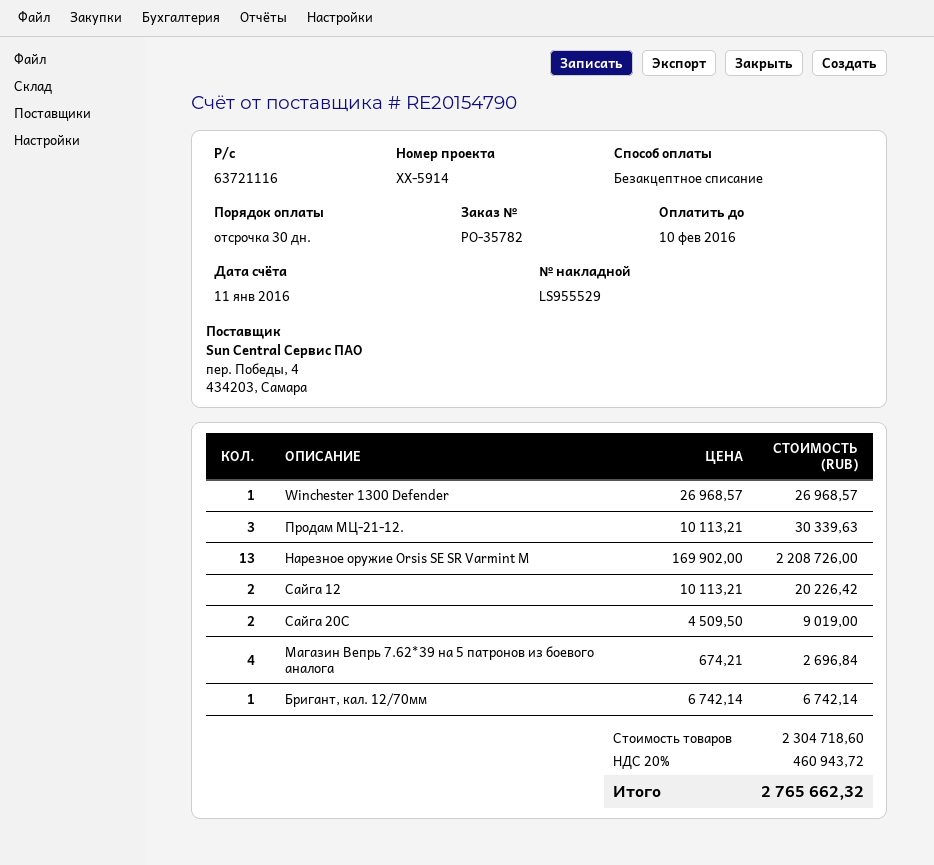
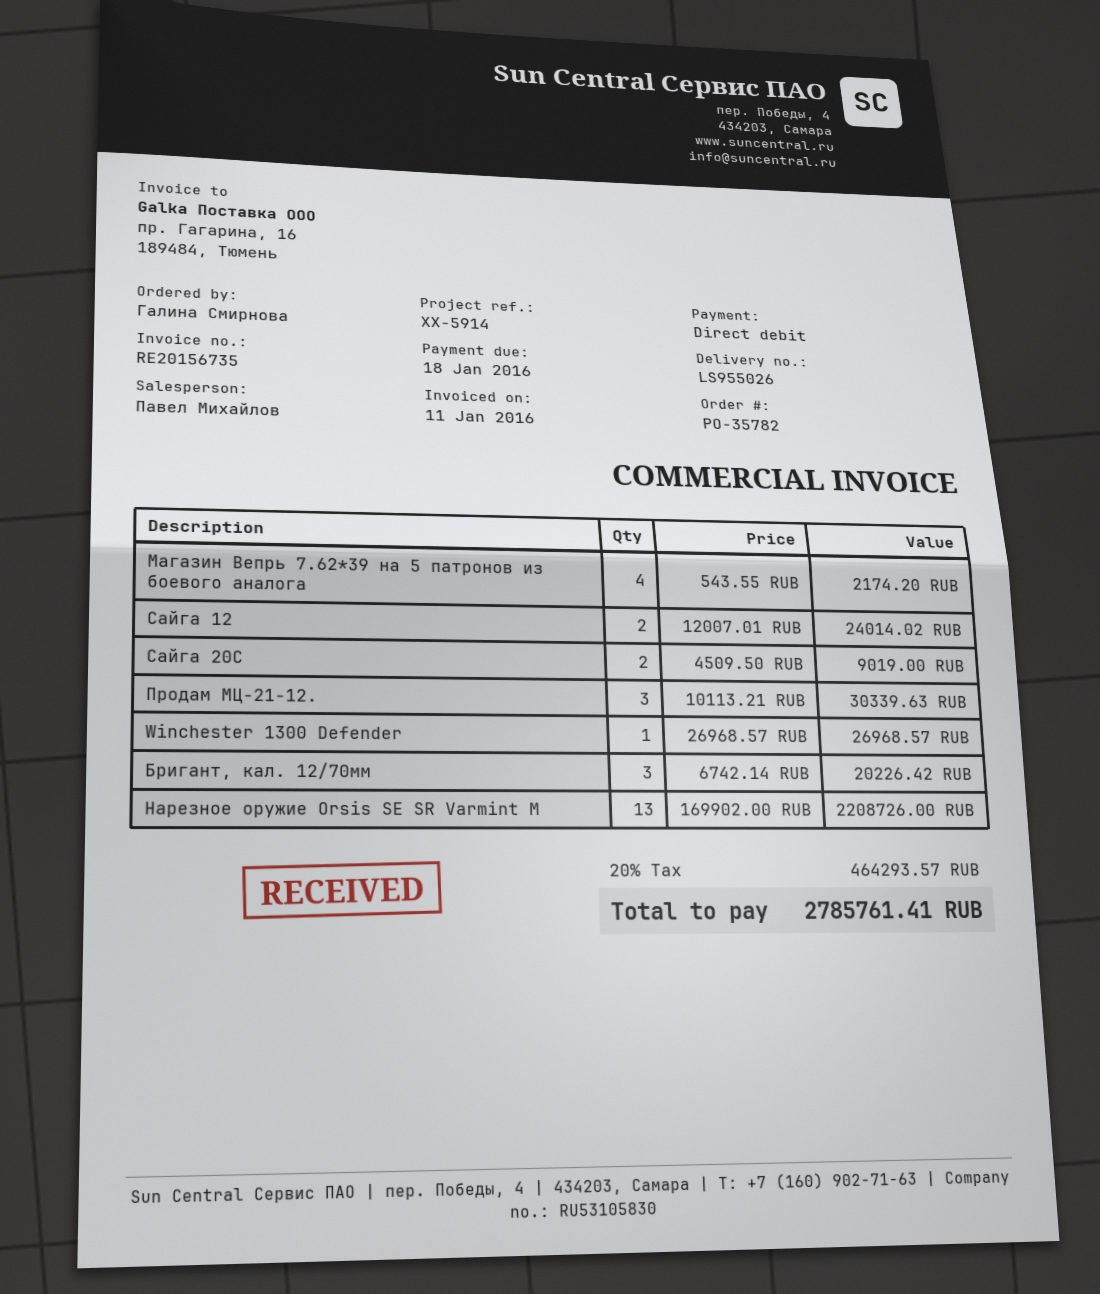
delivery note number: LS955529 -> LS955026
invoice number: RE20154790 -> RE20156735
due date: 2016-02-10 -> 2016-01-18
Сайга 12: 2 x 10113.21 = 20226.42 -> 2 x 12007.01 = 24014.02
Магазин Вепрь 7.62*39 на 5 патронов из боевого аналога: 4 x 674.21 = 2696.84 -> 4 x 543.55 = 2174.20
Бригант, кал. 12/70мм: 1 x 6742.14 = 6742.14 -> 3 x 6742.14 = 20226.42
tax: 20% = 460943.72 -> 20% = 464293.57
total: 2765662.32 -> 2785761.41

